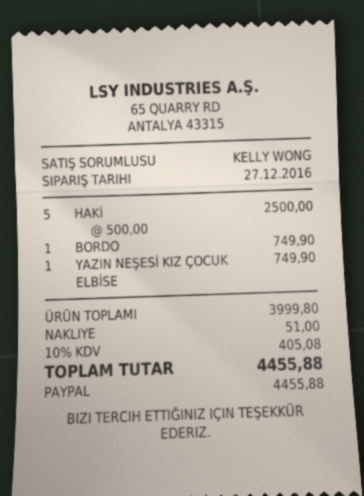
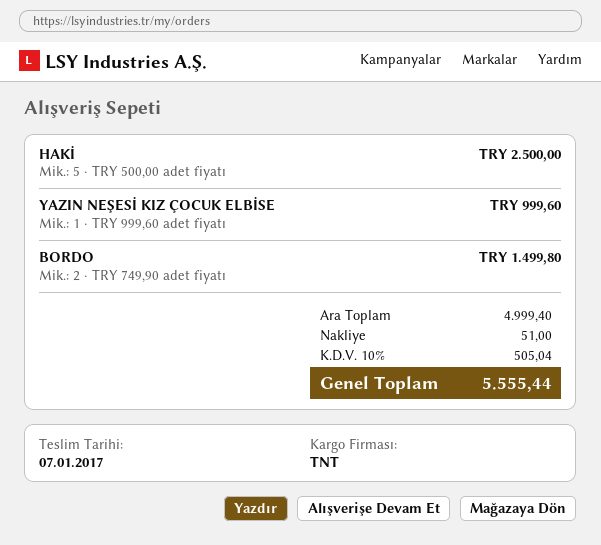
BORDO: 1 x 749.90 = 749.90 -> 2 x 749.90 = 1499.80
YAZIN NEŞESİ KIZ ÇOCUK ELBİSE: 1 x 749.90 = 749.90 -> 1 x 999.60 = 999.60
subtotal: 3999.80 -> 4999.40
tax: 10% = 405.08 -> 10% = 505.04
total: 4455.88 -> 5555.44

